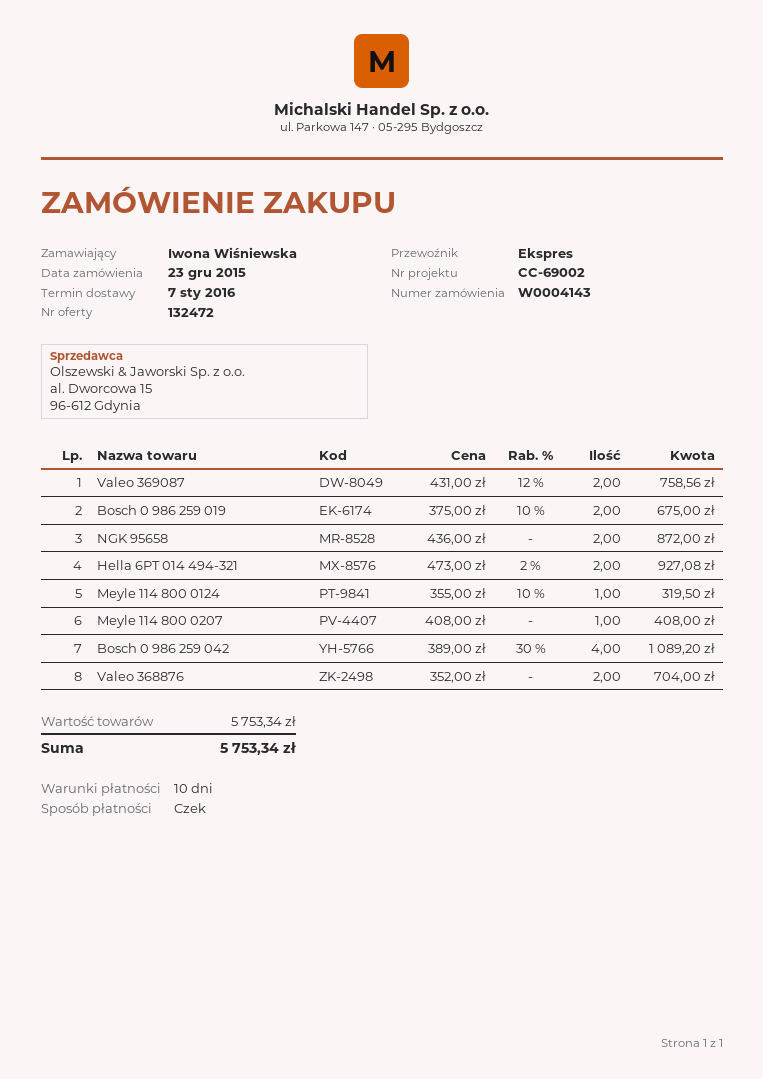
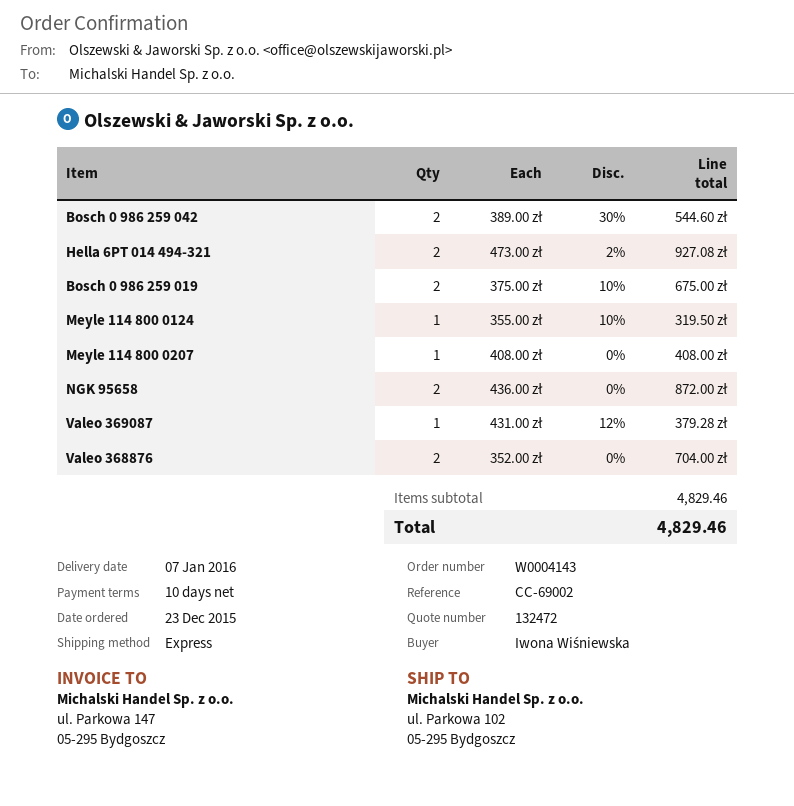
Valeo 369087: 2 x 431.00 - 12% = 758.56 -> 1 x 431.00 - 12% = 379.28
Bosch 0 986 259 042: 4 x 389.00 - 30% = 1089.20 -> 2 x 389.00 - 30% = 544.60
subtotal: 5753.34 -> 4829.46
total: 5753.34 -> 4829.46

